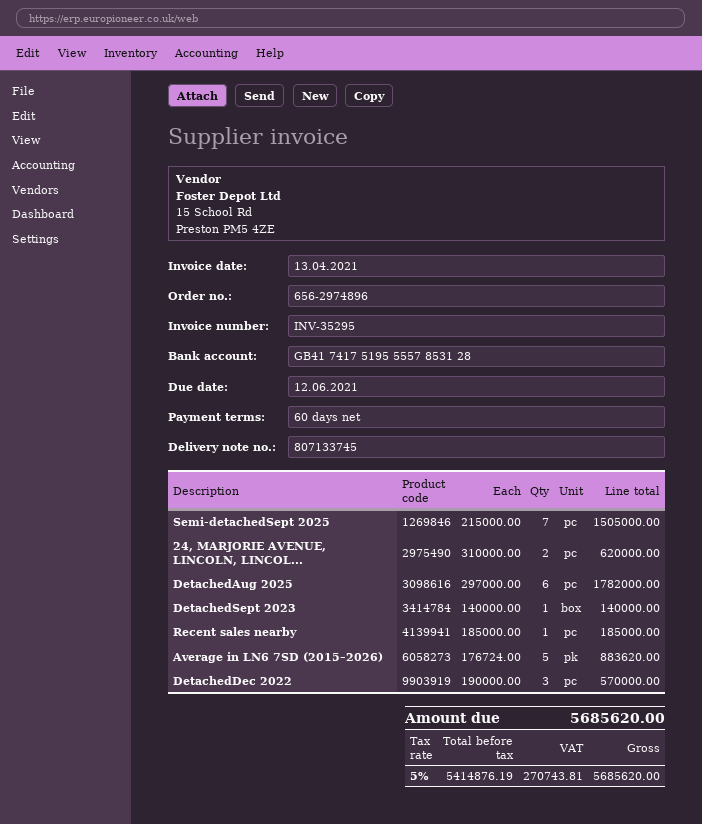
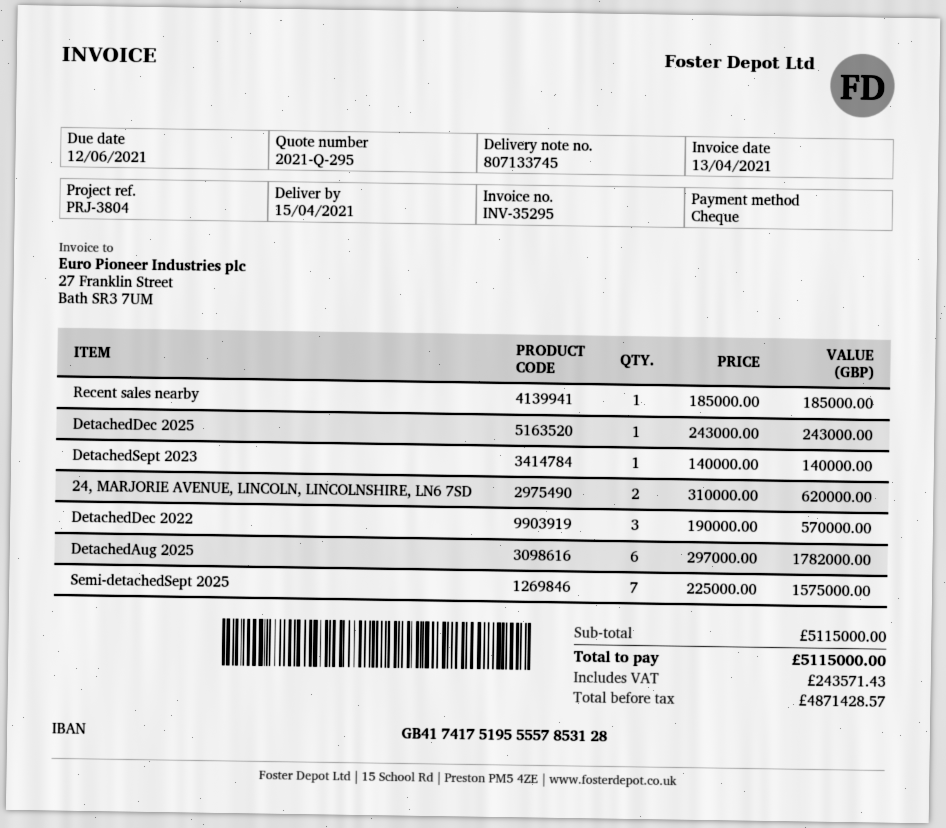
Semi-detachedSept 2025: 7 x 215000.00 = 1505000.00 -> 7 x 225000.00 = 1575000.00
Average in LN6 7SD (2015–2026): 5 x 176724.00 = 883620.00 -> none
DetachedDec 2025: none -> 1 x 243000.00 = 243000.00
net: 5414876.19 -> 4871428.57
tax: 270743.81 -> 243571.43
total: 5685620.00 -> 5115000.00

